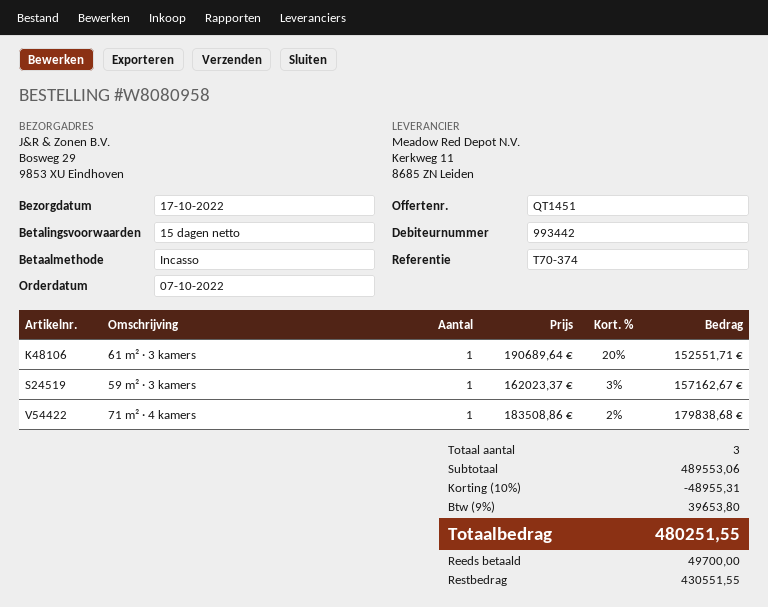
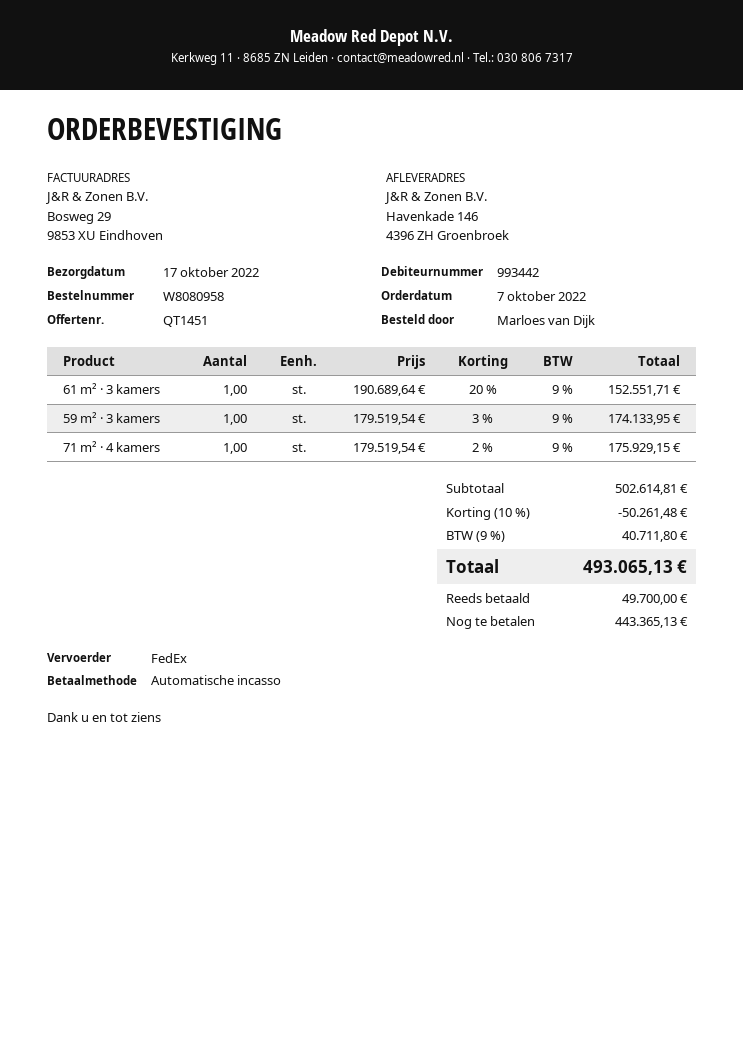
ship to: Bosweg 29, 9853 XU Eindhoven -> Havenkade 146, 4396 ZH Groenbroek
59 m² · 3 kamers: 1 x 162023.37 - 3% = 157162.67 -> 1 x 179519.54 - 3% = 174133.95
71 m² · 4 kamers: 1 x 183508.86 - 2% = 179838.68 -> 1 x 179519.54 - 2% = 175929.15
subtotal: 489553.06 -> 502614.81
discount: 10% = 48955.31 -> 10% = 50261.48
tax: 9% = 39653.80 -> 9% = 40711.80
total: 480251.55 -> 493065.13
balance: 430551.55 -> 443365.13

